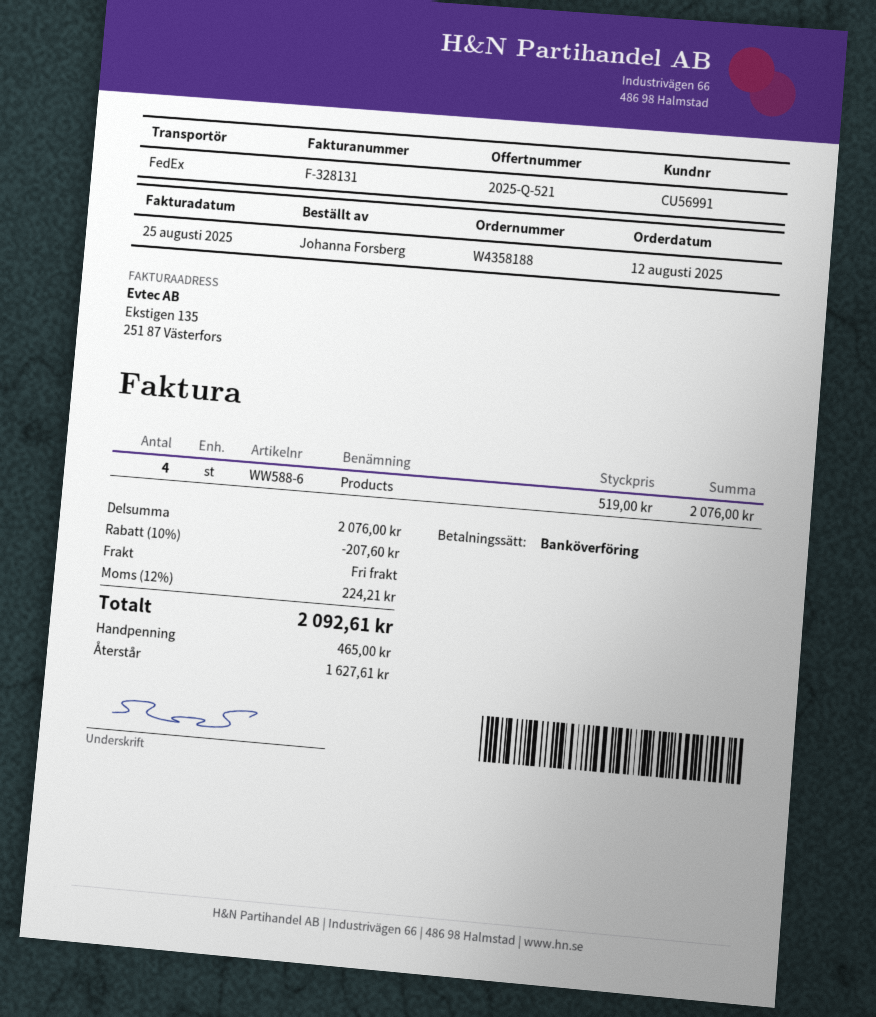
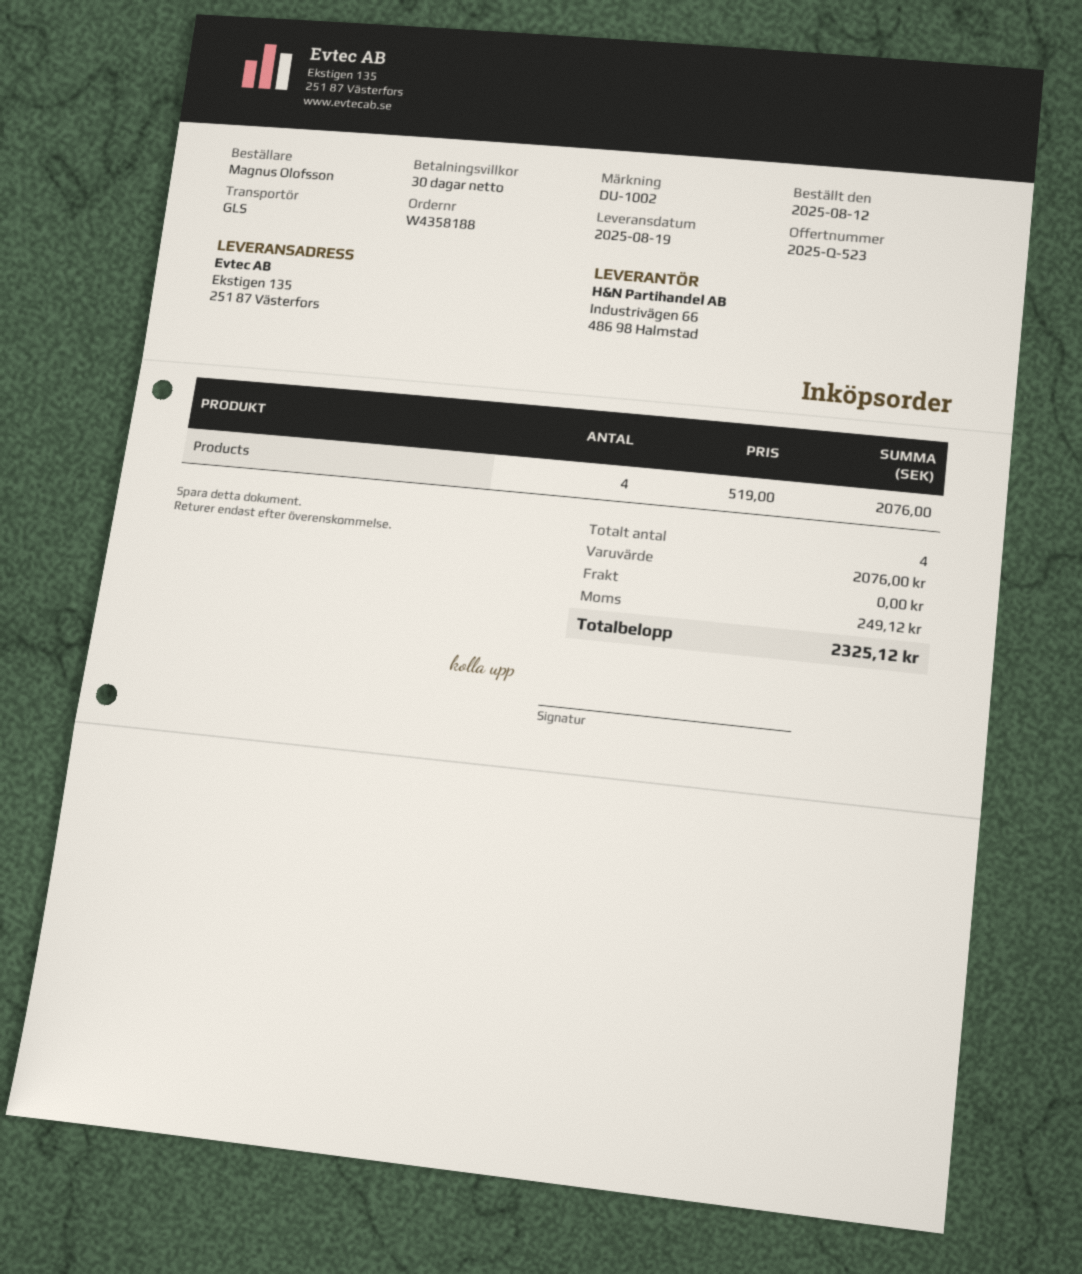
quote number: 2025-Q-521 -> 2025-Q-523
ordered by: Johanna Forsberg -> Magnus Olofsson
shipping method: FedEx -> GLS
discount: 10% = 207.60 -> none
tax: 224.21 -> 249.12
total: 2092.61 -> 2325.12

